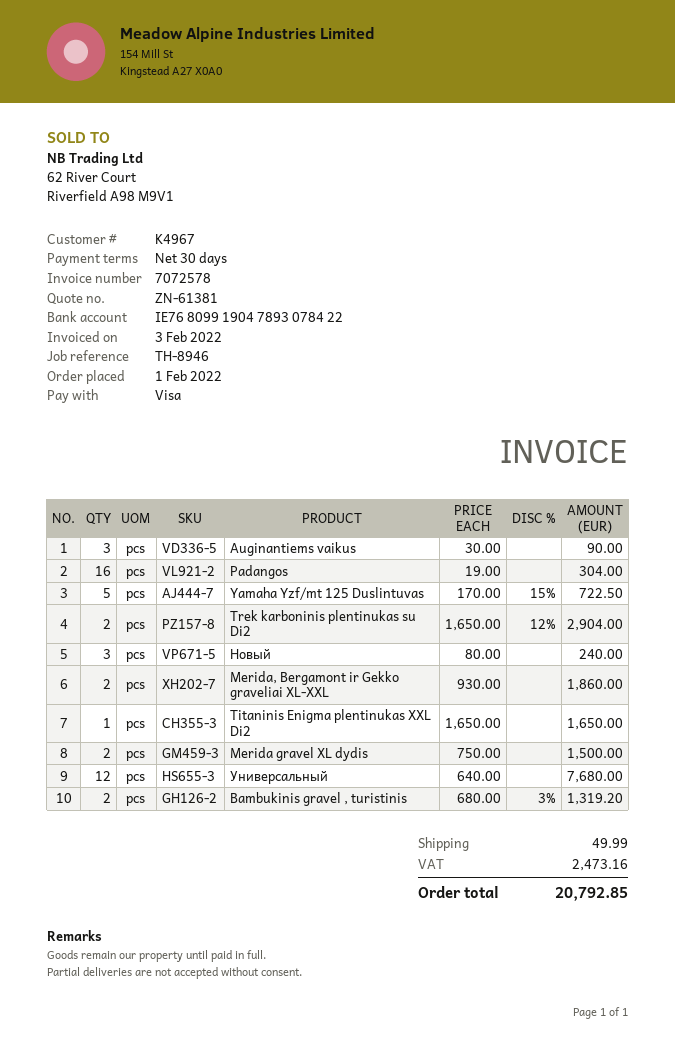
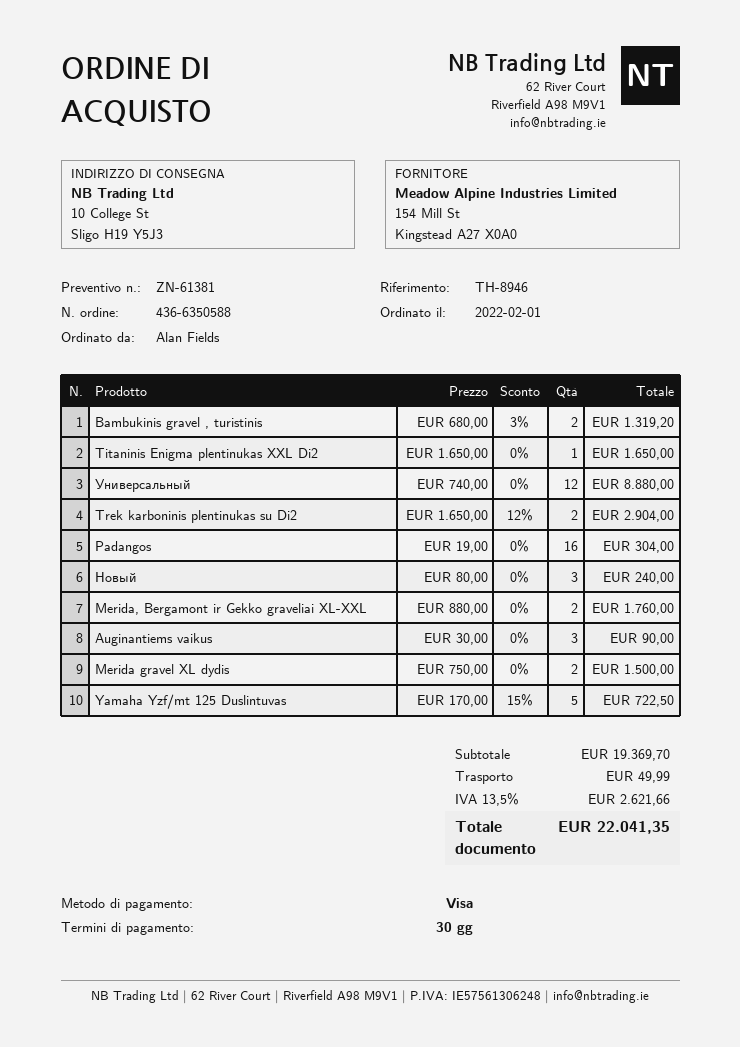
Merida, Bergamont ir Gekko graveliai XL-XXL: 2 x 930.00 = 1860.00 -> 2 x 880.00 = 1760.00
Универсальный: 12 x 640.00 = 7680.00 -> 12 x 740.00 = 8880.00
tax: 2473.16 -> 2621.66
total: 20792.85 -> 22041.35

